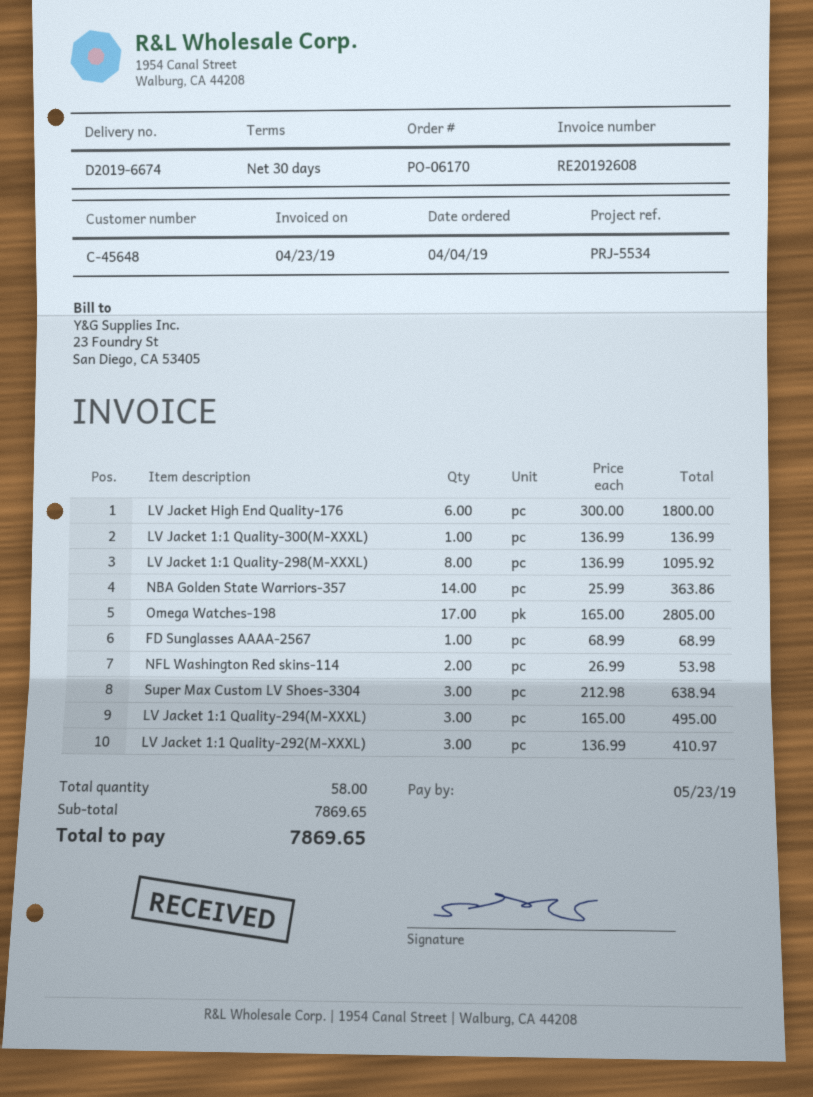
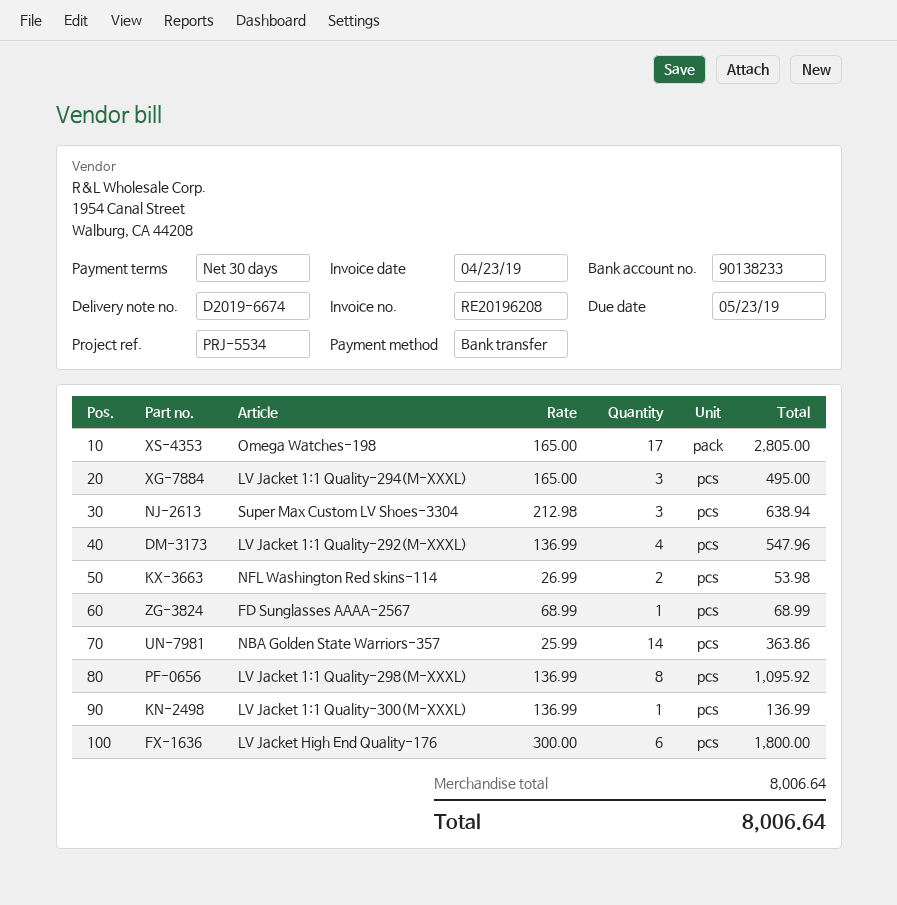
invoice number: RE20192608 -> RE20196208
LV Jacket 1:1 Quality-292(M-XXXL): 3 x 136.99 = 410.97 -> 4 x 136.99 = 547.96
subtotal: 7869.65 -> 8006.64
total: 7869.65 -> 8006.64

